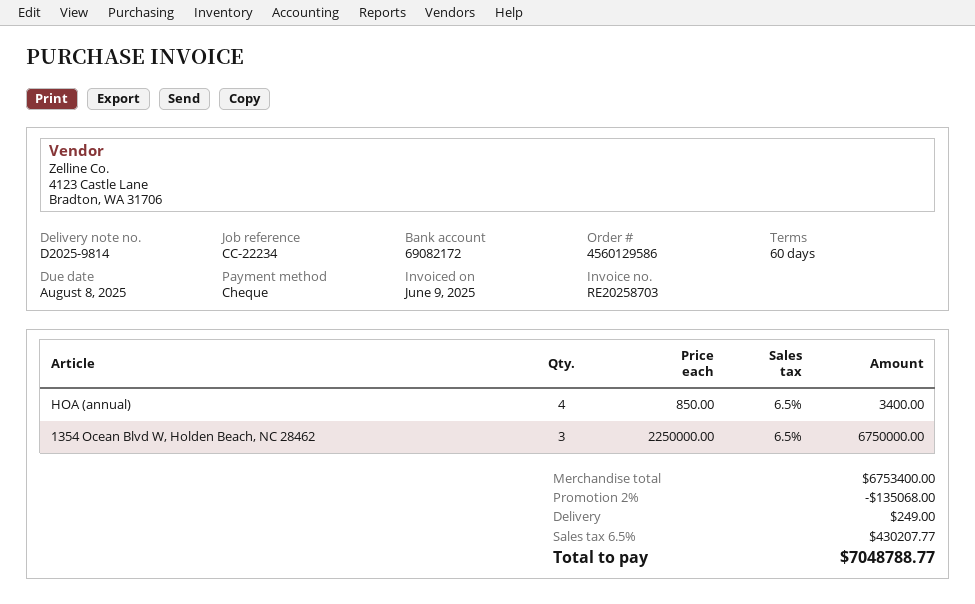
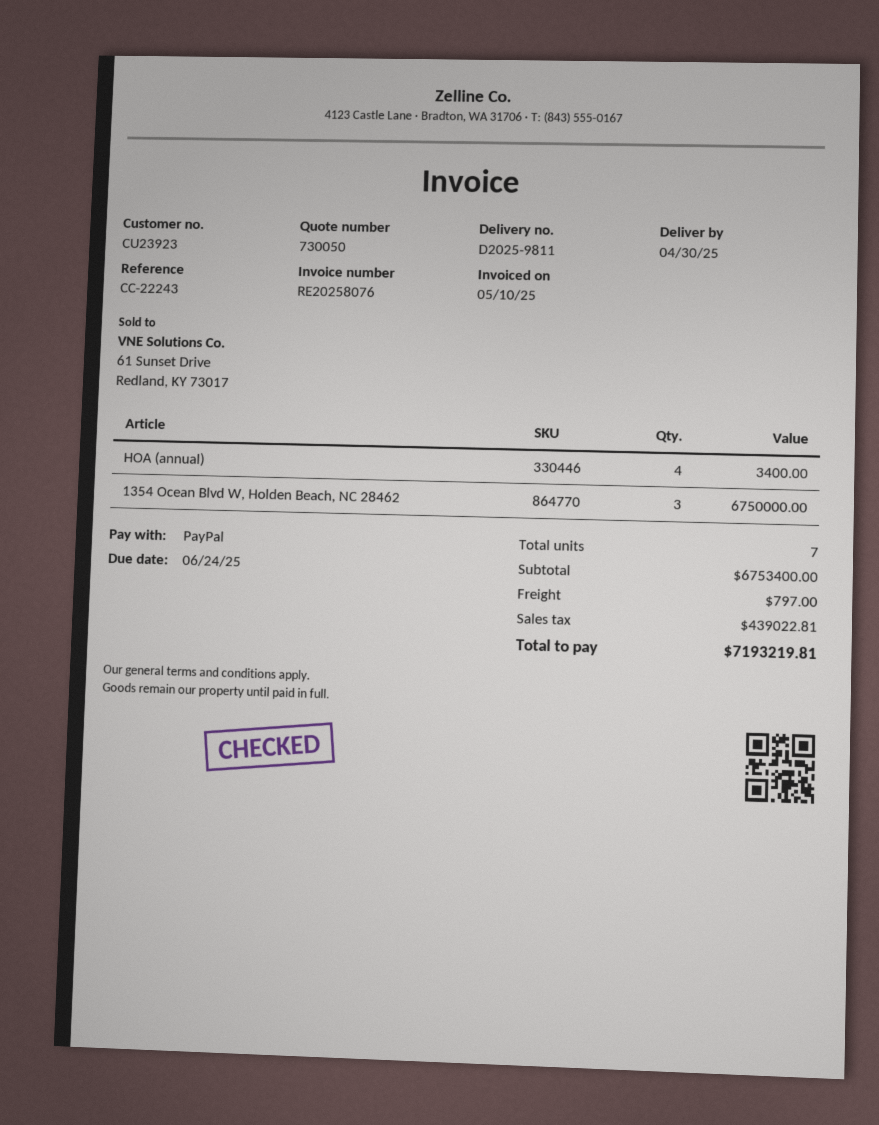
delivery note number: D2025-9814 -> D2025-9811
invoice number: RE20258703 -> RE20258076
invoice date: 2025-06-09 -> 2025-05-10
due date: 2025-08-08 -> 2025-06-24
reference: CC-22234 -> CC-22243
payment method: cheque -> PayPal
discount: 2% = 135068.00 -> none
shipping: 249.00 -> 797.00
tax: 430207.77 -> 439022.81
total: 7048788.77 -> 7193219.81

